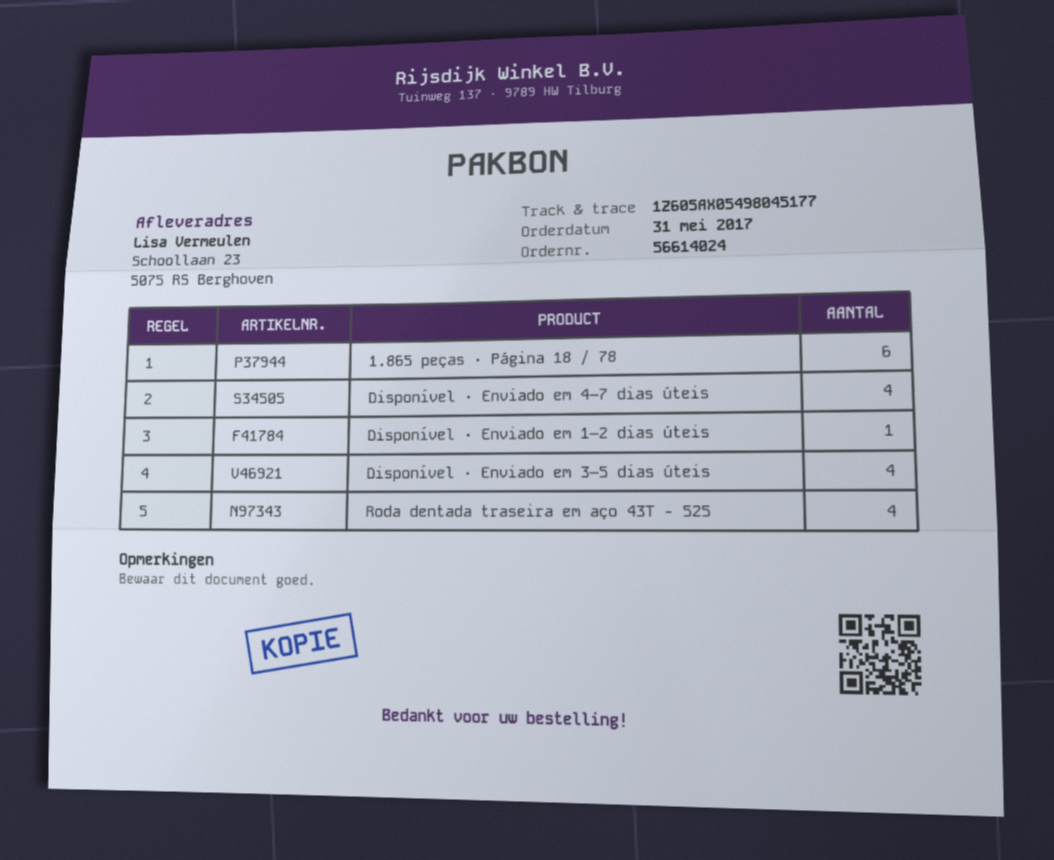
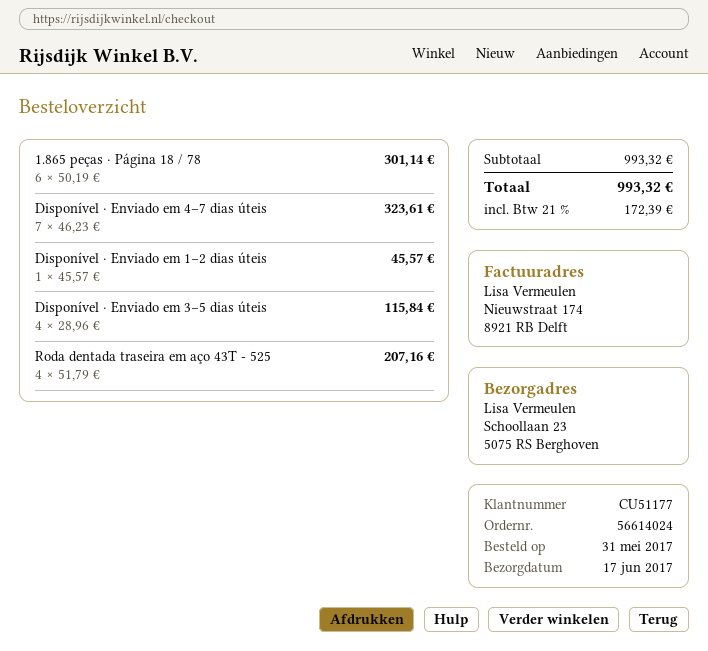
Disponível · Enviado em 4–7 dias úteis: 4 -> 7

